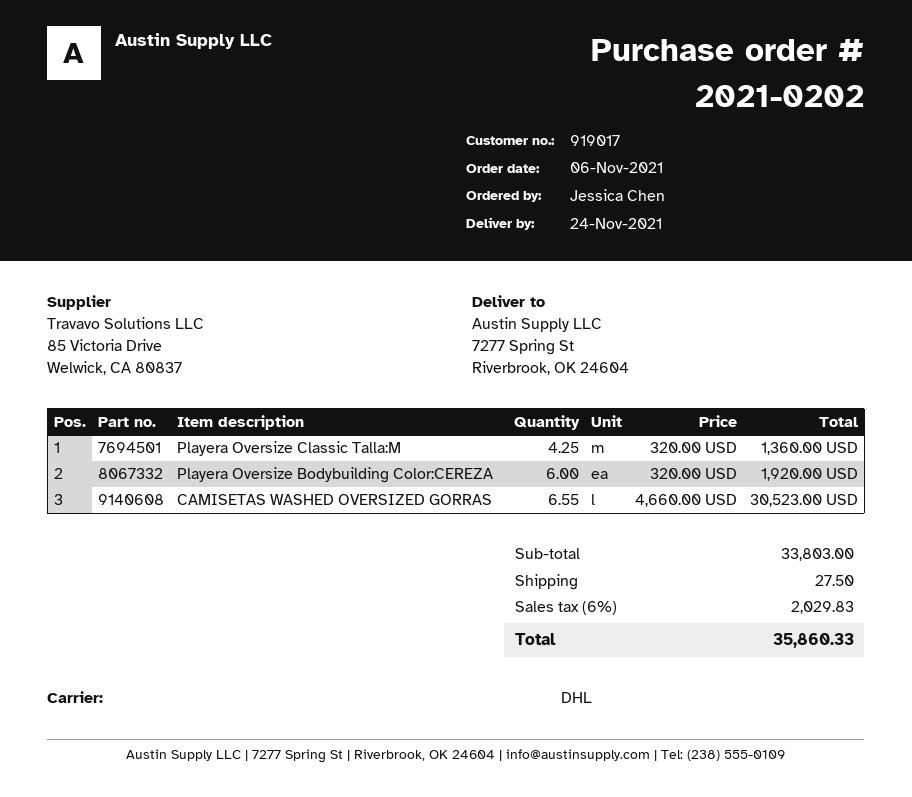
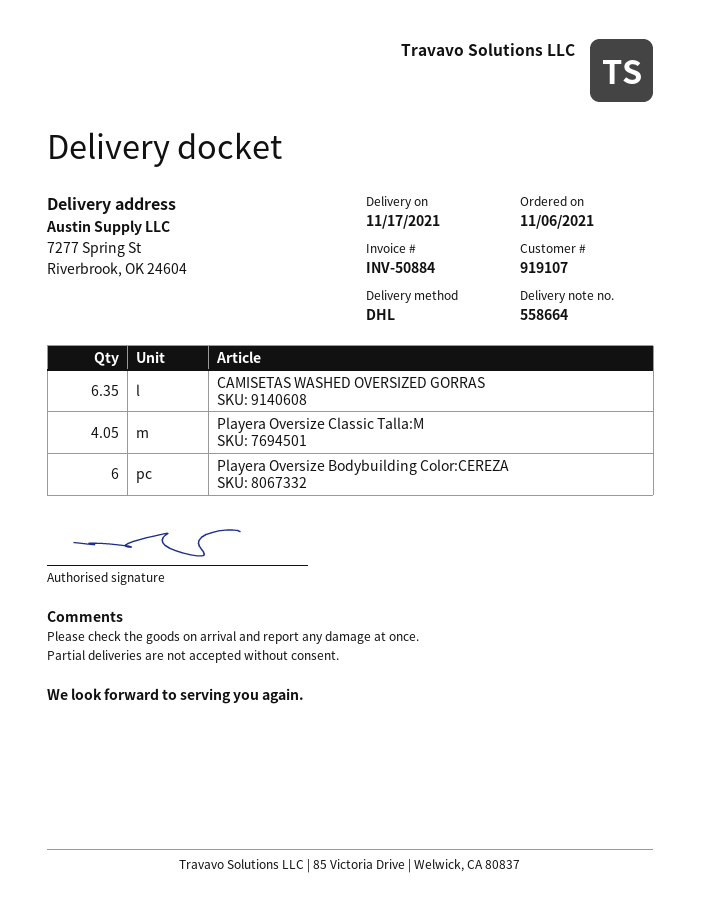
delivery date: 2021-11-24 -> 2021-11-17
customer number: 919017 -> 919107
Playera Oversize Classic Talla:M: 4.25 -> 4.05
CAMISETAS WASHED OVERSIZED GORRAS: 6.55 -> 6.35

